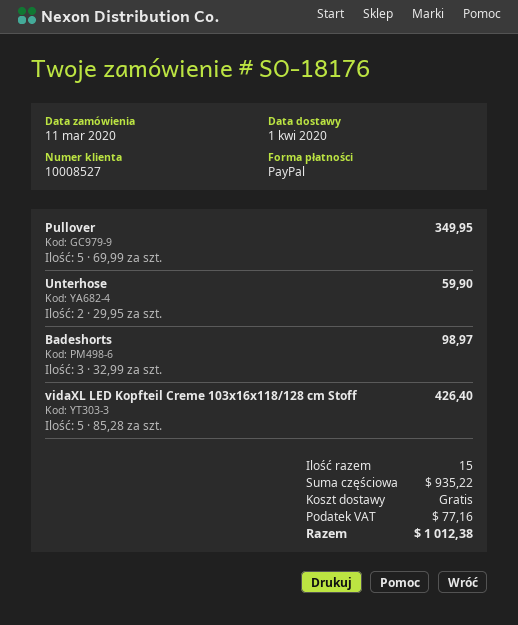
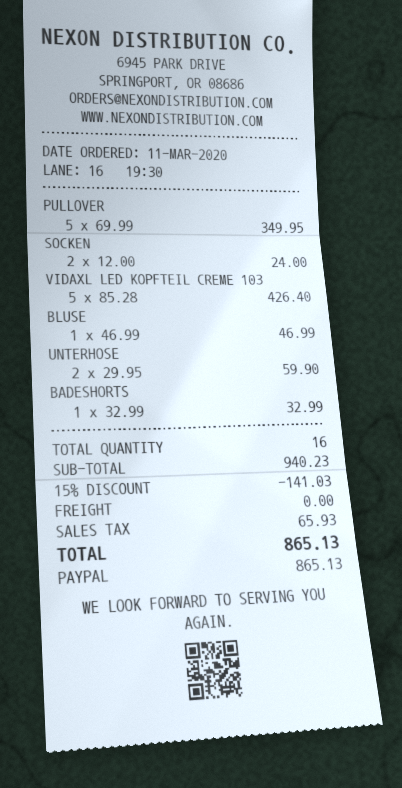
Badeshorts: 3 x 32.99 = 98.97 -> 1 x 32.99 = 32.99
SOCKEN: none -> 2 x 12.00 = 24.00
BLUSE: none -> 1 x 46.99 = 46.99
total quantity: 15 -> 16
subtotal: 935.22 -> 940.23
discount: none -> 15% = 141.03
tax: 77.16 -> 65.93
total: 1012.38 -> 865.13

